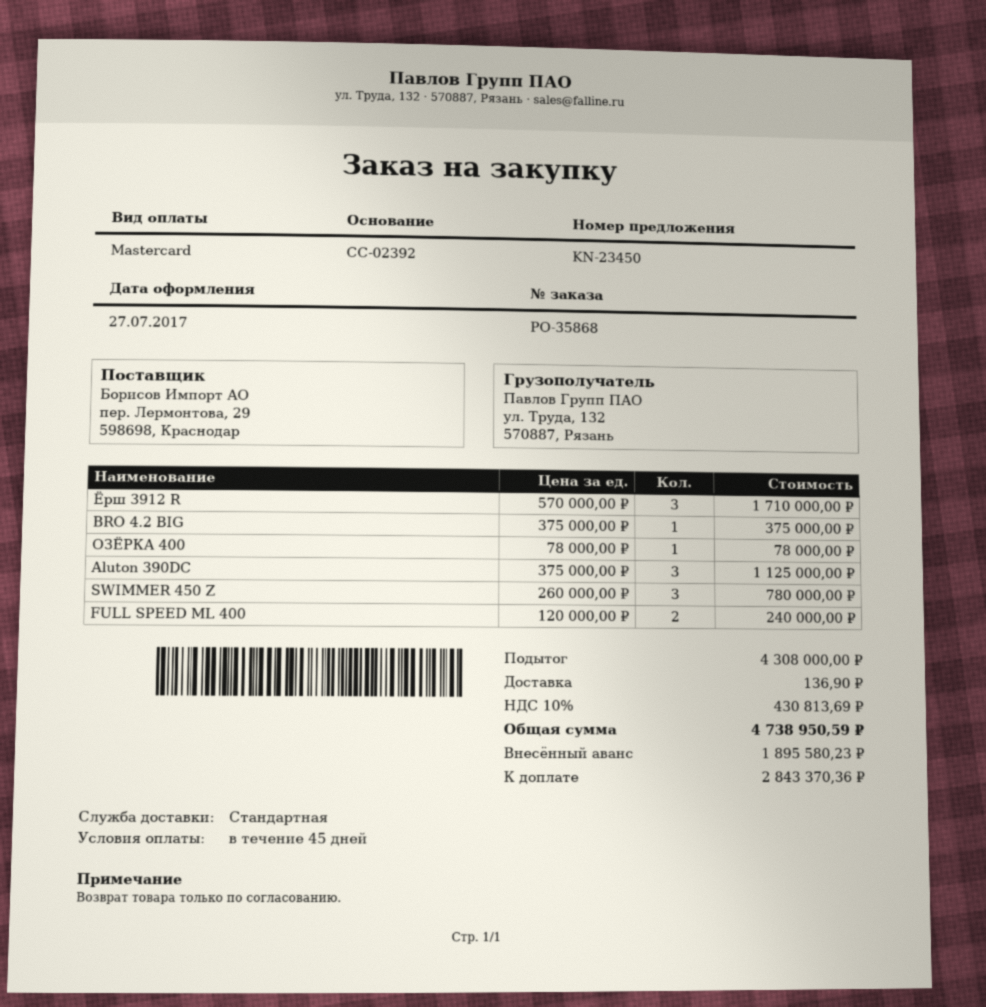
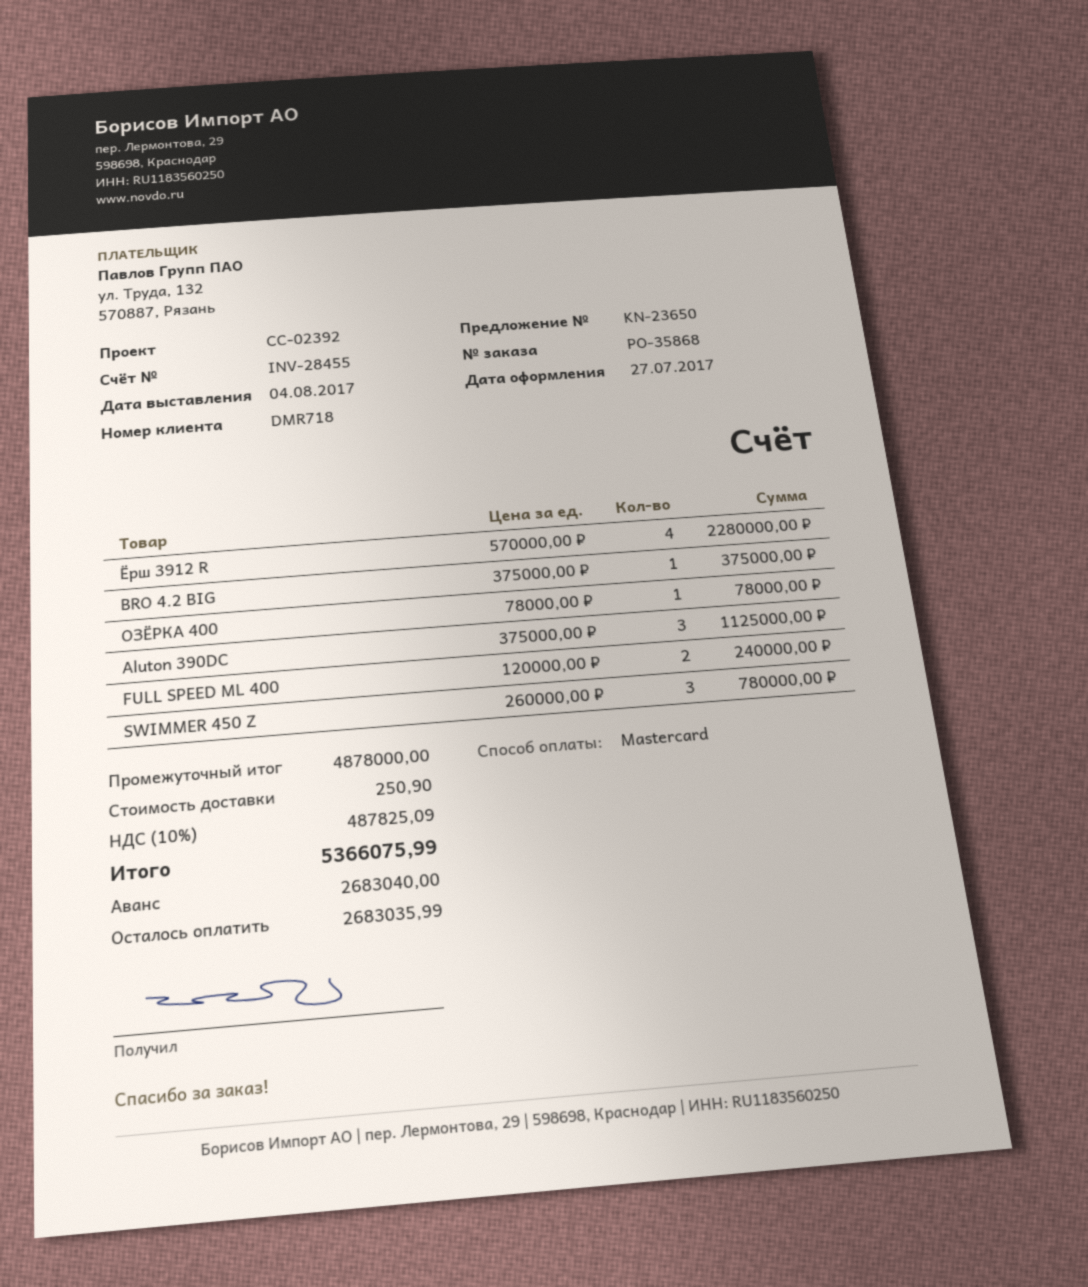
quote number: KN-23450 -> KN-23650
Ёрш 3912 R: 3 x 570000.00 = 1710000.00 -> 4 x 570000.00 = 2280000.00
subtotal: 4308000.00 -> 4878000.00
shipping: 136.90 -> 250.90
tax: 10% = 430813.69 -> 10% = 487825.09
total: 4738950.59 -> 5366075.99
deposit: 1895580.23 -> 2683040.00
balance: 2843370.36 -> 2683035.99

